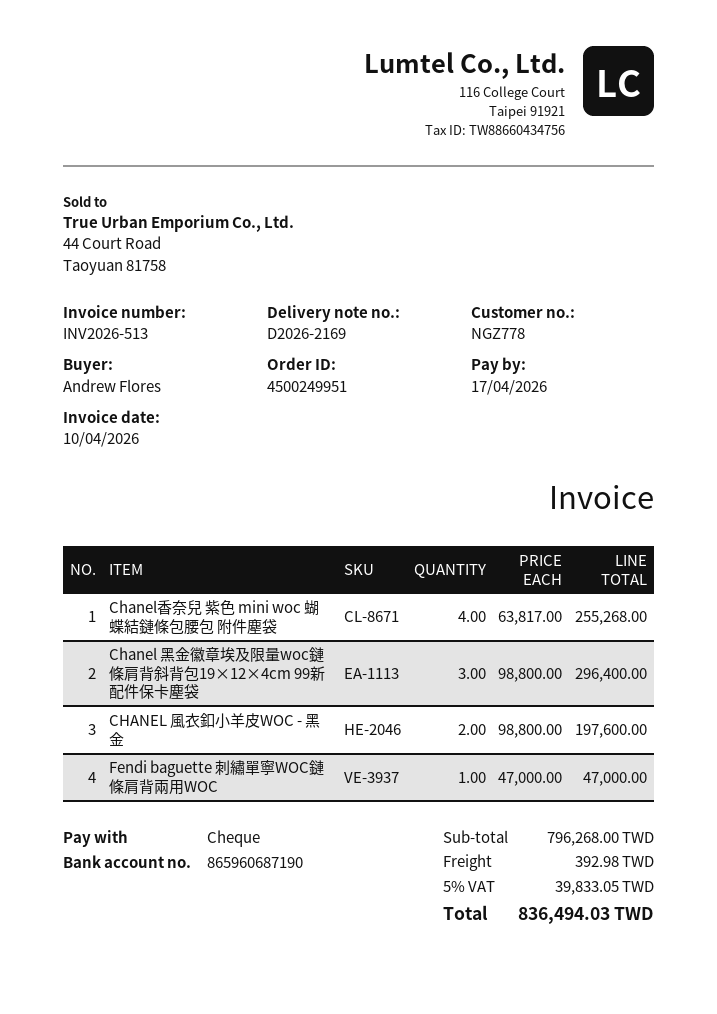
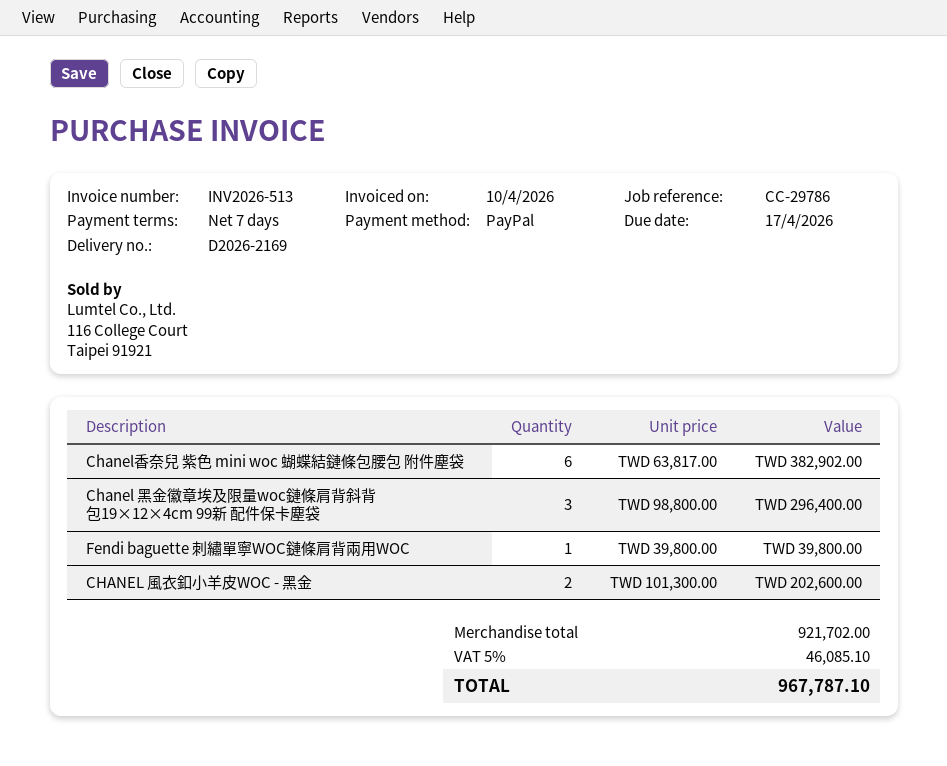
payment method: cheque -> PayPal
Chanel香奈兒 紫色 mini woc 蝴蝶結鏈條包腰包 附件塵袋: 4 x 63817.00 = 255268.00 -> 6 x 63817.00 = 382902.00
CHANEL 風衣釦小羊皮WOC - 黑金: 2 x 98800.00 = 197600.00 -> 2 x 101300.00 = 202600.00
Fendi baguette 刺繡單寧WOC鏈條肩背兩用WOC: 1 x 47000.00 = 47000.00 -> 1 x 39800.00 = 39800.00
subtotal: 796268.00 -> 921702.00
shipping: 392.98 -> none
tax: 5% = 39833.05 -> 5% = 46085.10
total: 836494.03 -> 967787.10

